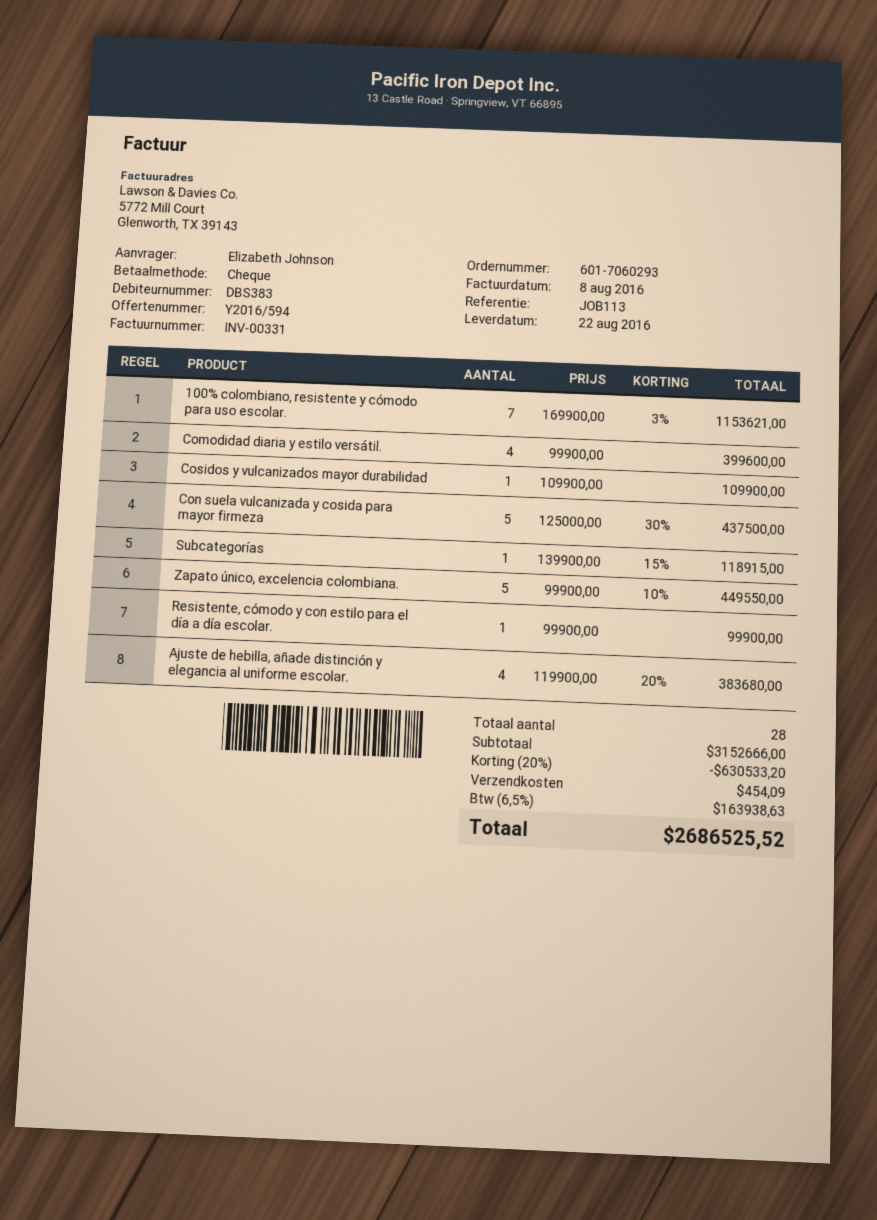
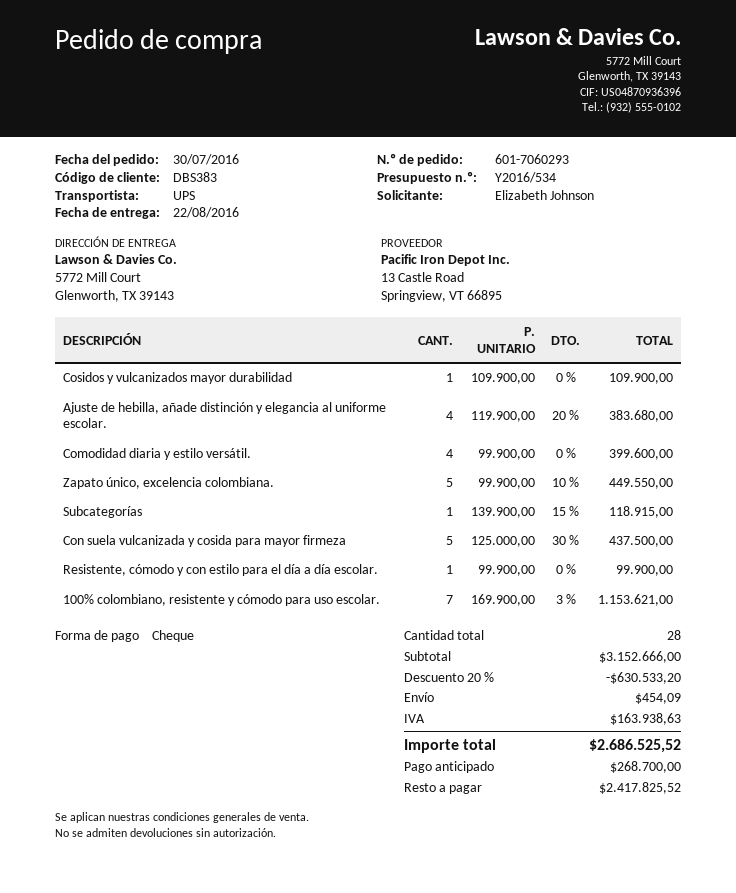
quote number: Y2016/594 -> Y2016/534

